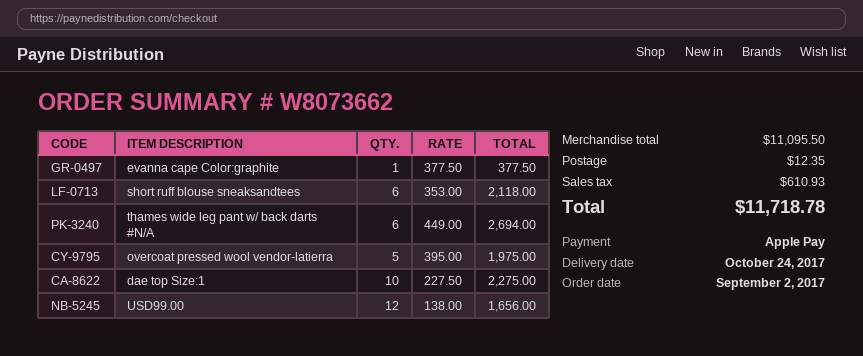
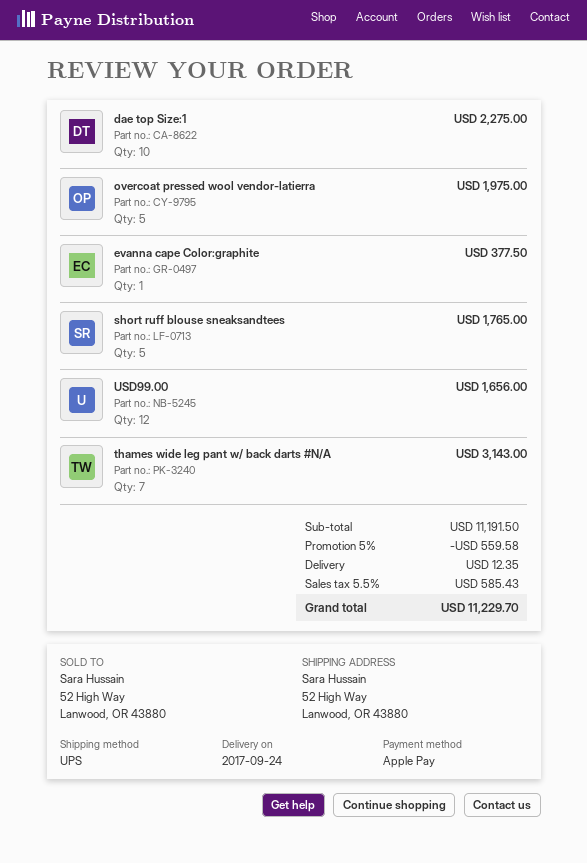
delivery date: 2017-10-24 -> 2017-09-24
short ruff blouse sneaksandtees: 6 for 2118.00 -> 5 for 1765.00
thames wide leg pant w/ back darts #N/A: 6 for 2694.00 -> 7 for 3143.00
subtotal: 11095.50 -> 11191.50
discount: none -> 5% = 559.58
tax: 610.93 -> 585.43
total: 11718.78 -> 11229.70

